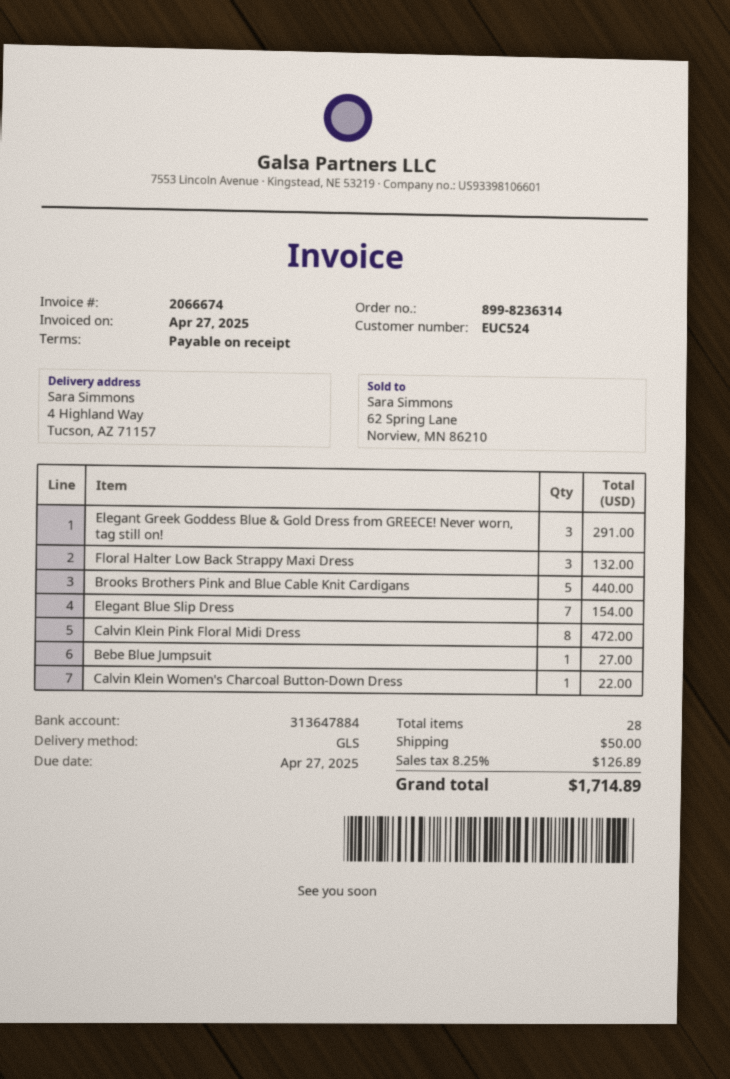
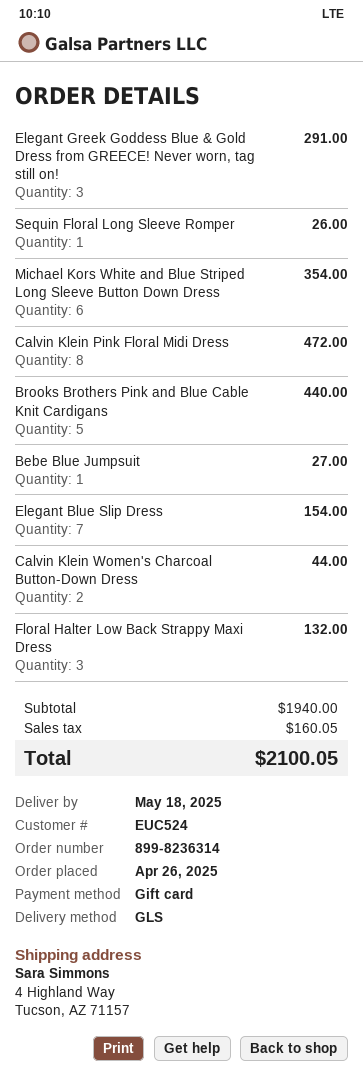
Calvin Klein Women's Charcoal Button-Down Dress: 1 for 22.00 -> 2 for 44.00
Sequin Floral Long Sleeve Romper: none -> 1 for 26.00
Michael Kors White and Blue Striped Long Sleeve Button Down Dress: none -> 6 for 354.00
shipping: 50.00 -> none
tax: 126.89 -> 160.05
total: 1714.89 -> 2100.05

